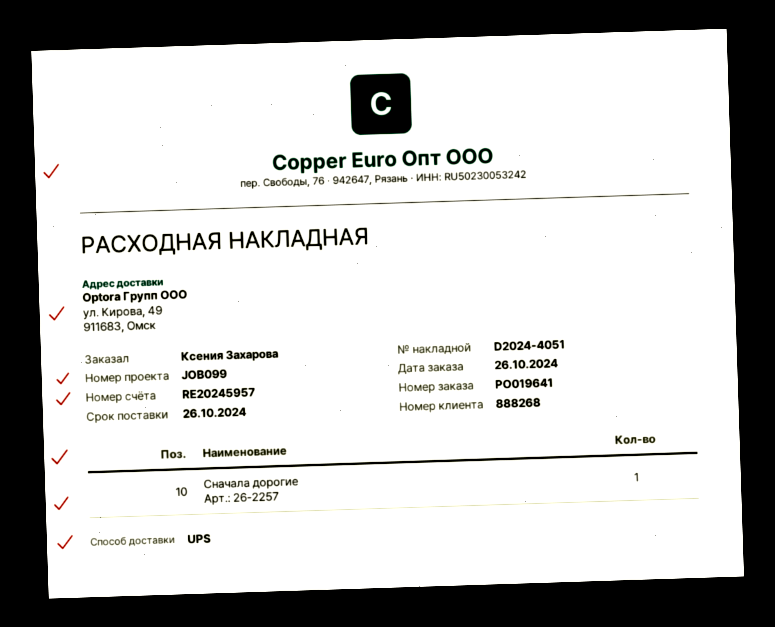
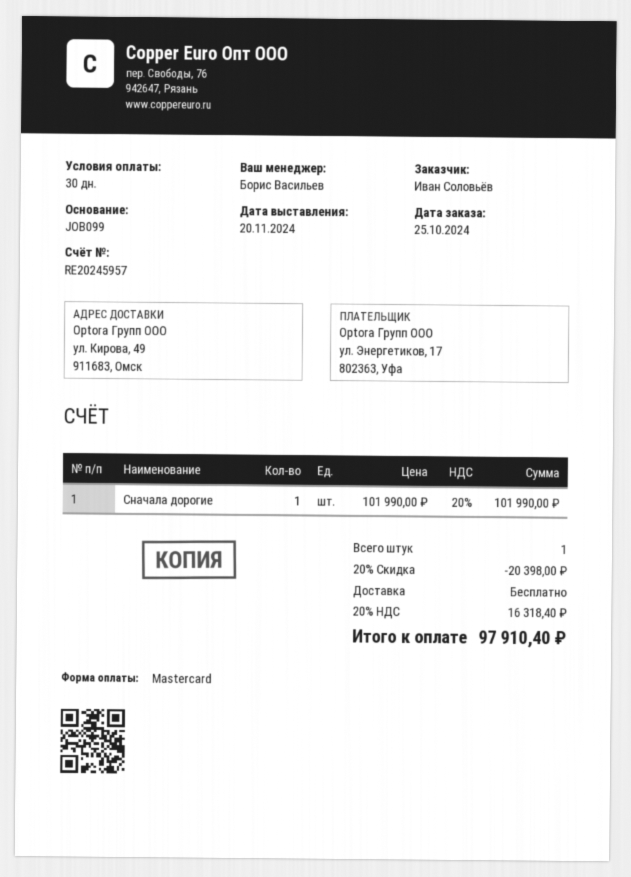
order date: 2024-10-26 -> 2024-10-25
ordered by: Ксения Захарова -> Иван Соловьёв

